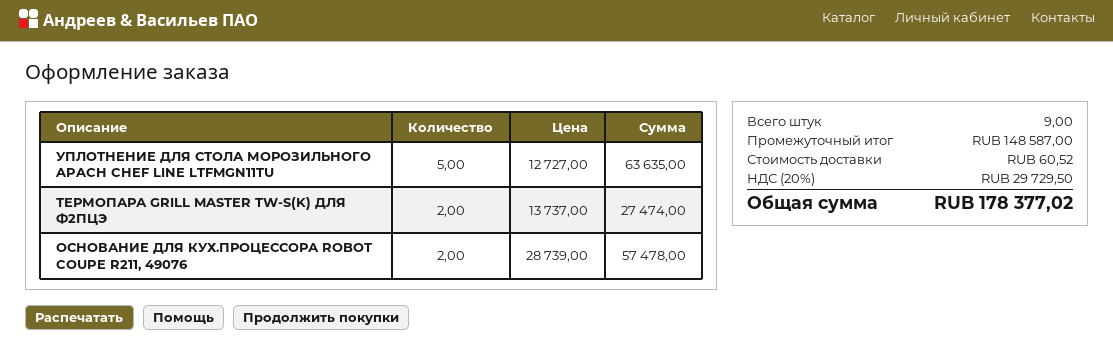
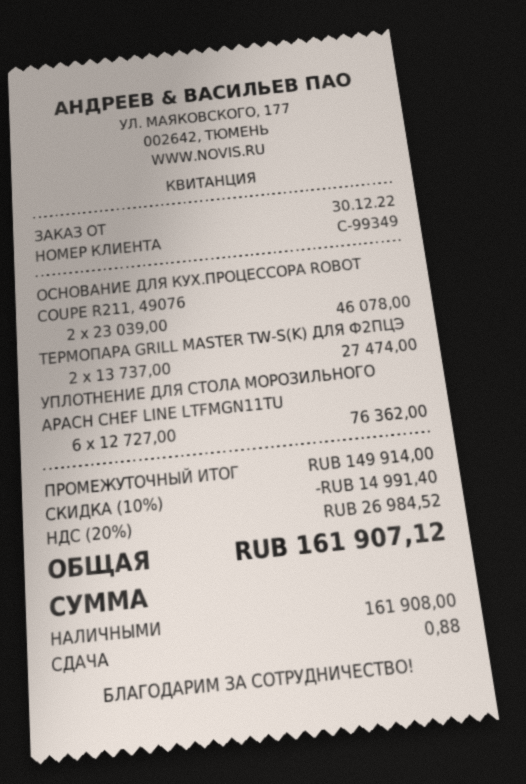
УПЛОТНЕНИЕ ДЛЯ СТОЛА МОРОЗИЛЬНОГО APACH CHEF LINE LTFMGN11TU: 5 x 12727.00 = 63635.00 -> 6 x 12727.00 = 76362.00
ОСНОВАНИЕ ДЛЯ КУХ.ПРОЦЕССОРА ROBOT COUPE R211, 49076: 2 x 28739.00 = 57478.00 -> 2 x 23039.00 = 46078.00
subtotal: 148587.00 -> 149914.00
discount: none -> 10% = 14991.40
shipping: 60.52 -> none
tax: 20% = 29729.50 -> 20% = 26984.52
total: 178377.02 -> 161907.12

